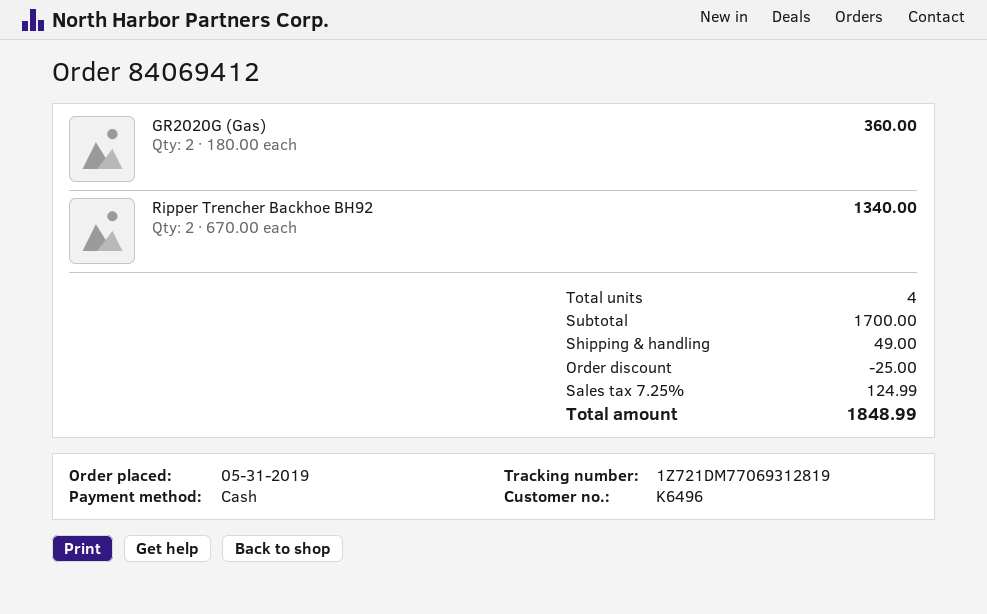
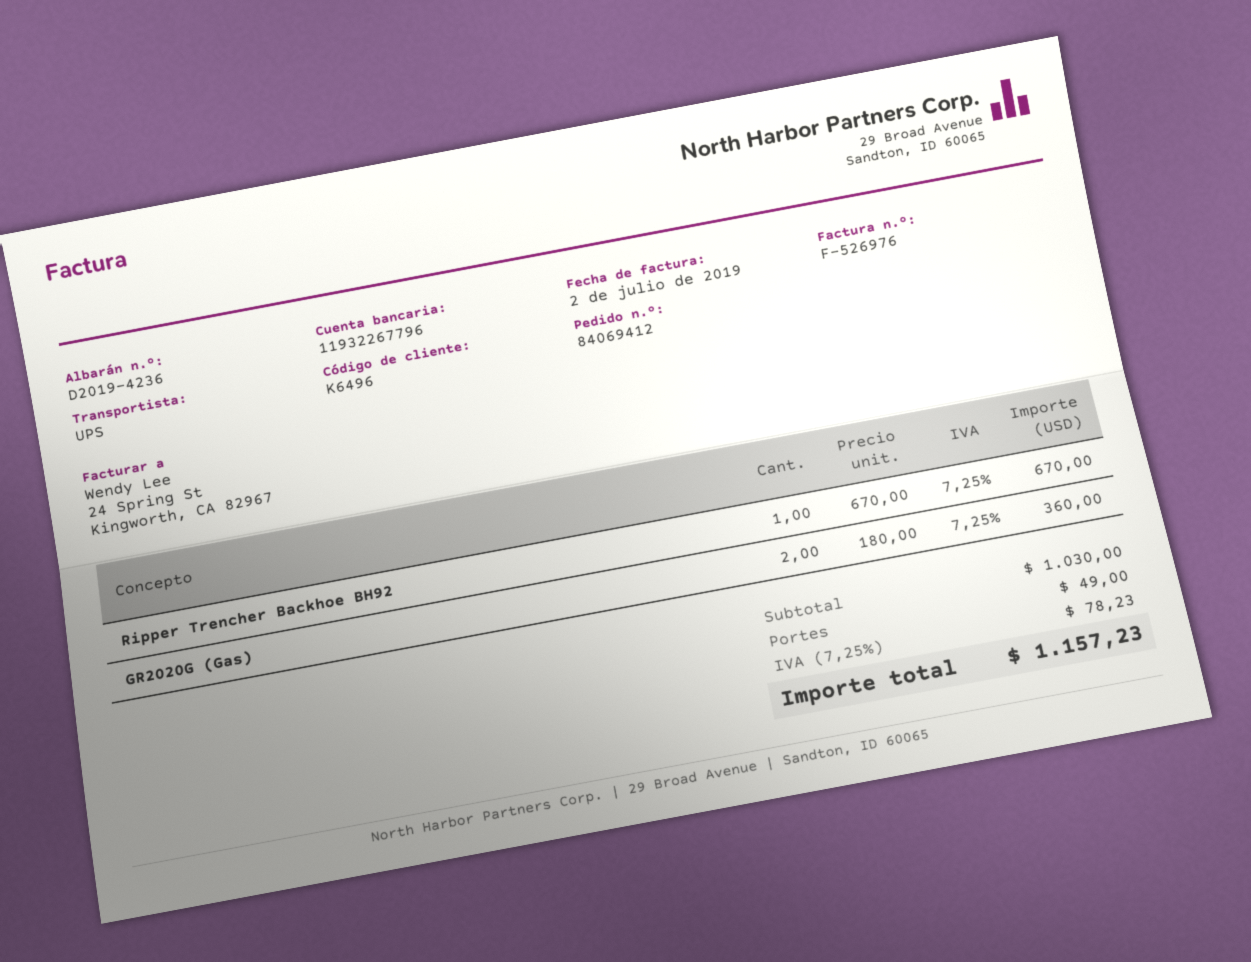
Ripper Trencher Backhoe BH92: 2 x 670.00 = 1340.00 -> 1 x 670.00 = 670.00
subtotal: 1700.00 -> 1030.00
discount: 25.00 -> none
tax: 7.25% = 124.99 -> 7.25% = 78.23
total: 1848.99 -> 1157.23

